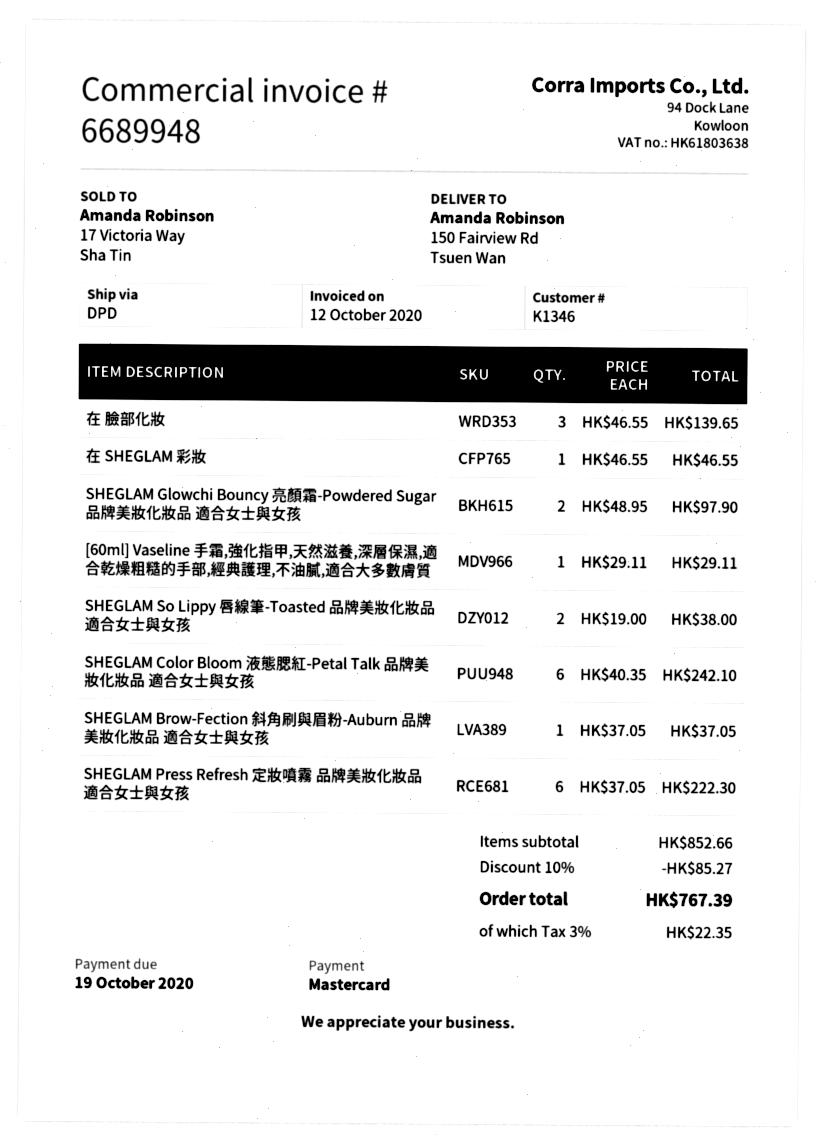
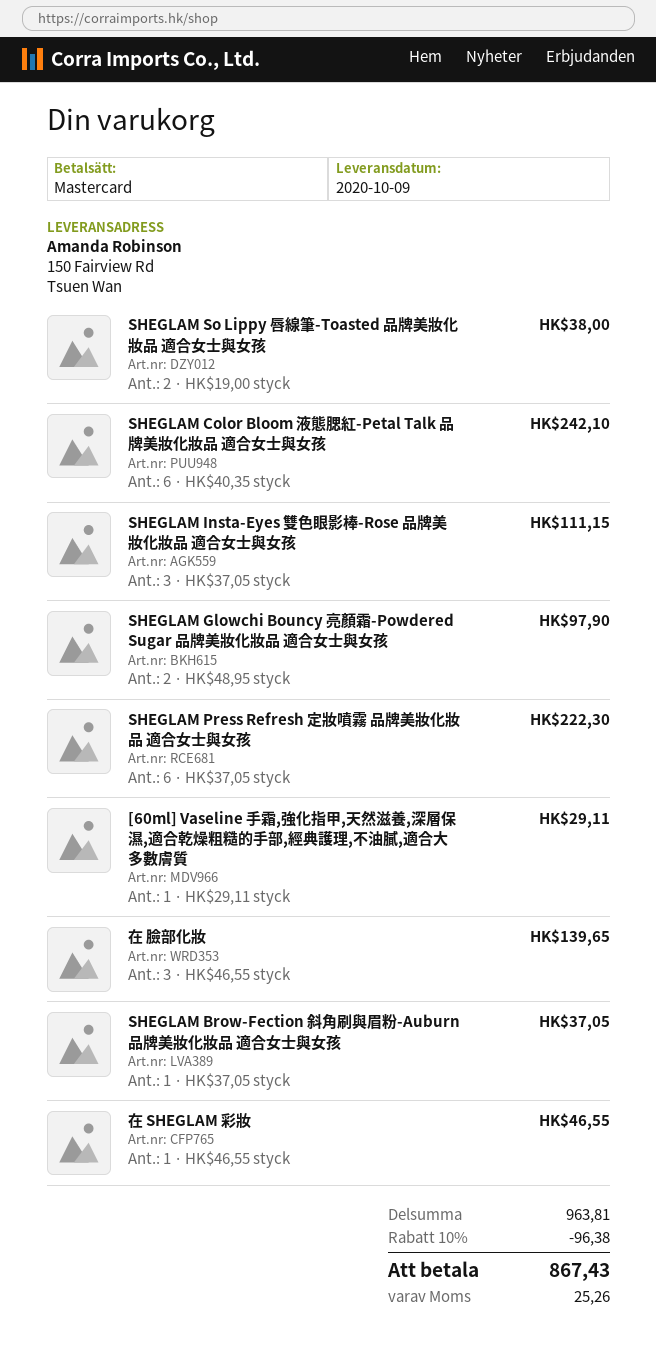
SHEGLAM Insta-Eyes 雙色眼影棒-Rose 品牌美妝化妝品 適合女士與女孩: none -> 3 x 37.05 = 111.15
subtotal: 852.66 -> 963.81
discount: 10% = 85.27 -> 10% = 96.38
tax: 22.35 -> 25.26
total: 767.39 -> 867.43

